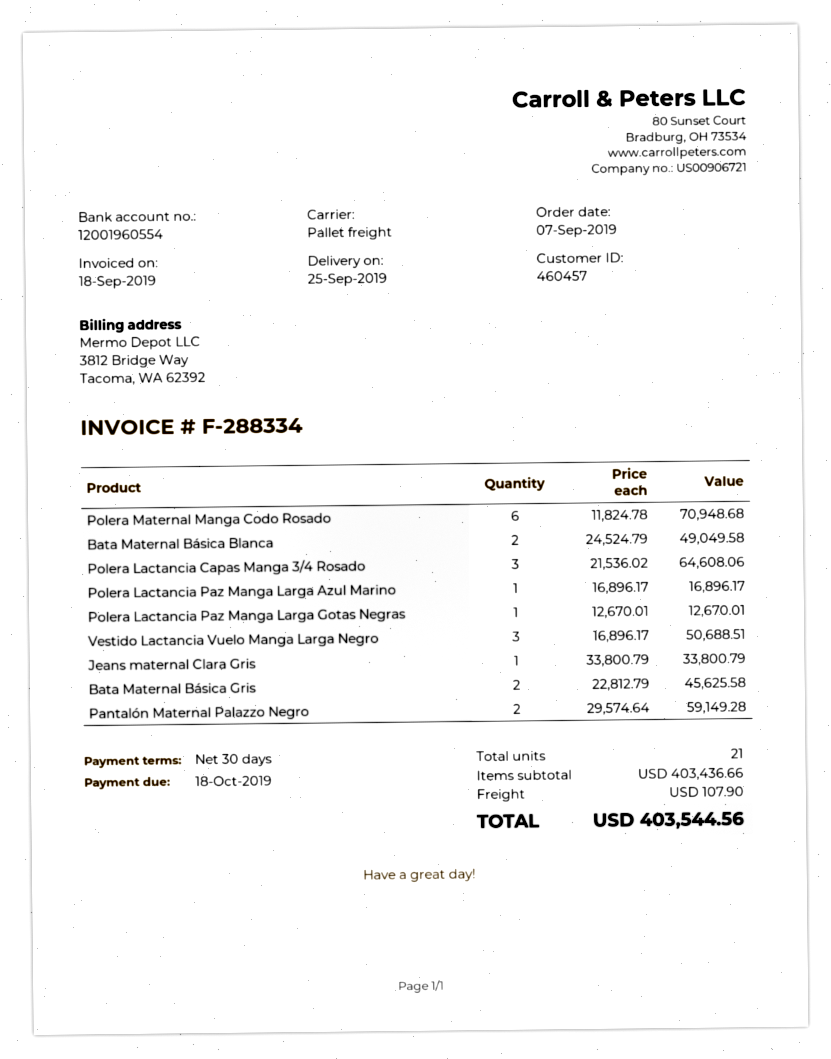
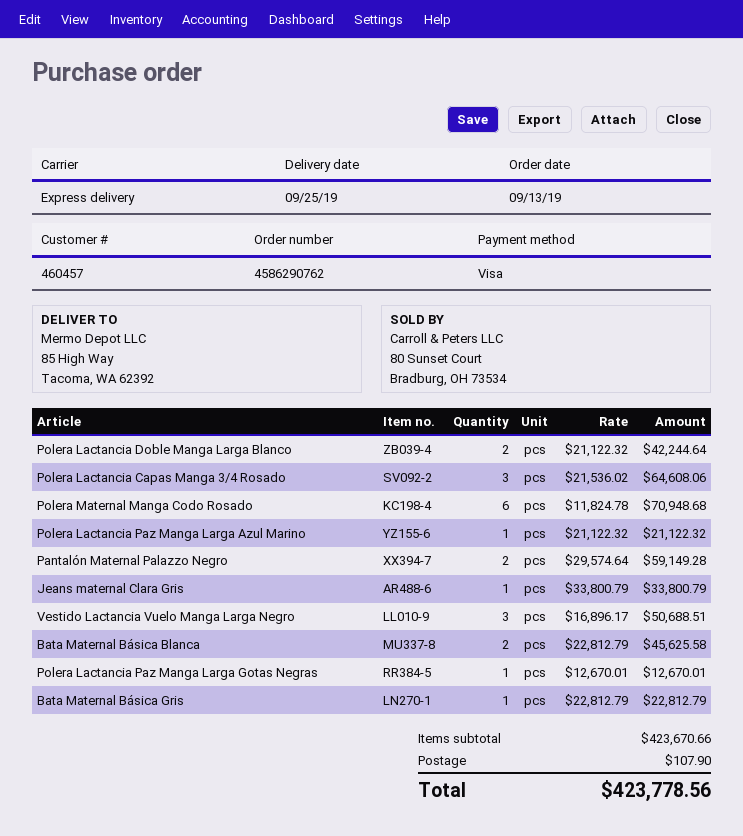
order date: 2019-09-07 -> 2019-09-13
shipping method: pallet freight -> express
Bata Maternal Básica Blanca: 2 x 24524.79 = 49049.58 -> 2 x 22812.79 = 45625.58
Polera Lactancia Paz Manga Larga Azul Marino: 1 x 16896.17 = 16896.17 -> 1 x 21122.32 = 21122.32
Bata Maternal Básica Gris: 2 x 22812.79 = 45625.58 -> 1 x 22812.79 = 22812.79
Polera Lactancia Doble Manga Larga Blanco: none -> 2 x 21122.32 = 42244.64
subtotal: 403436.66 -> 423670.66
total: 403544.56 -> 423778.56

